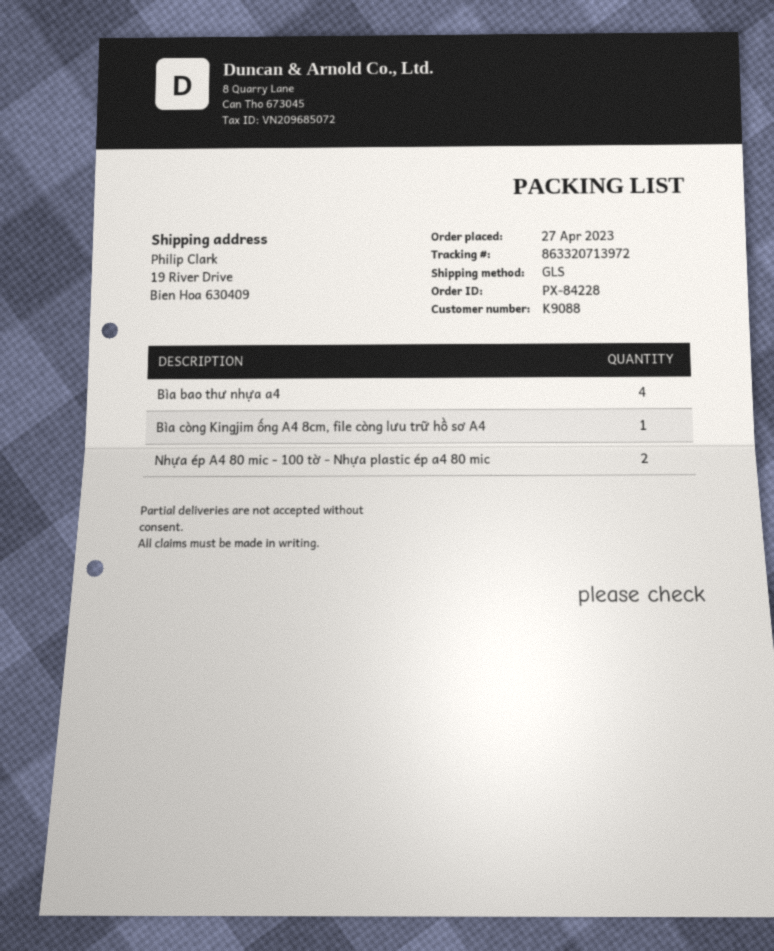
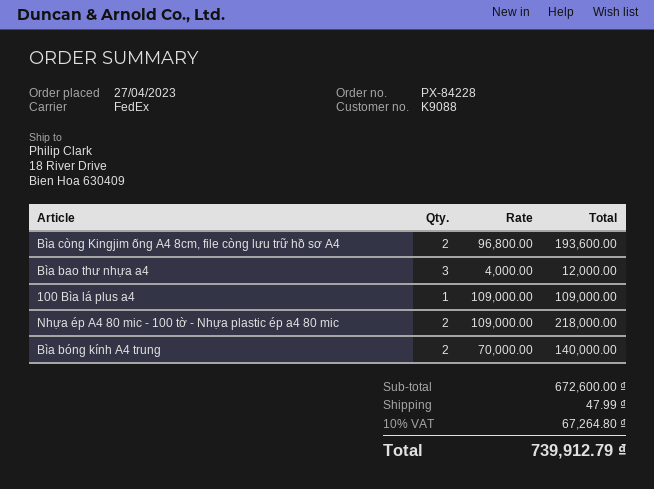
shipping method: GLS -> FedEx
ship to: 19 River Drive, Bien Hoa 630409 -> 18 River Drive, Bien Hoa 630409
Bìa bao thư nhựa a4: 4 -> 3
Bìa còng Kingjim ống A4 8cm, file còng lưu trữ hồ sơ A4: 1 -> 2
100 Bìa lá plus a4: none -> 1
Bìa bóng kính A4 trung: none -> 2

